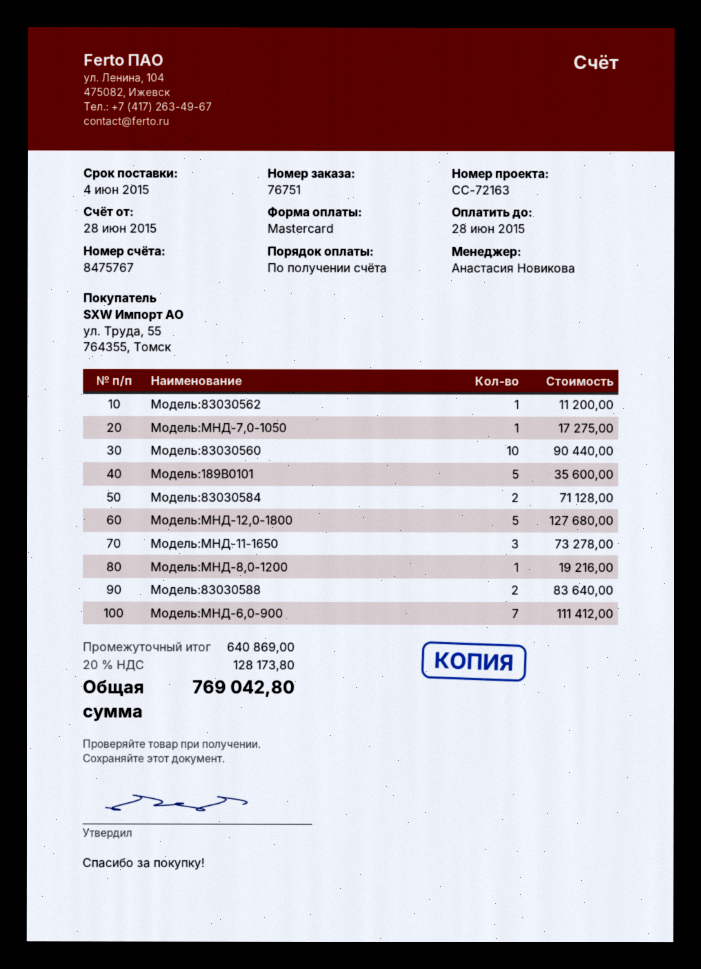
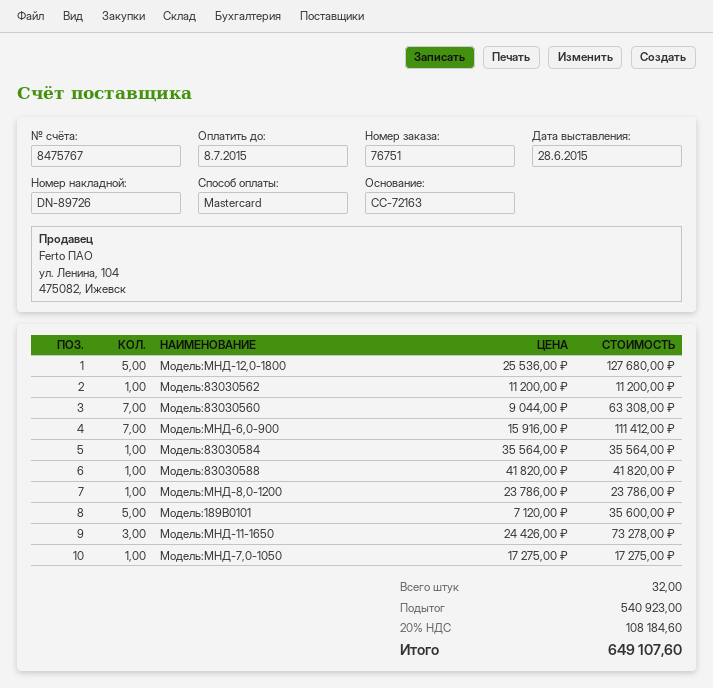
due date: 2015-06-28 -> 2015-07-08
Модель:83030560: 10 for 90440.00 -> 7 for 63308.00
Модель:83030584: 2 for 71128.00 -> 1 for 35564.00
Модель:МНД-8,0-1200: 1 for 19216.00 -> 1 for 23786.00
Модель:83030588: 2 for 83640.00 -> 1 for 41820.00
subtotal: 640869.00 -> 540923.00
tax: 20% = 128173.80 -> 20% = 108184.60
total: 769042.80 -> 649107.60

